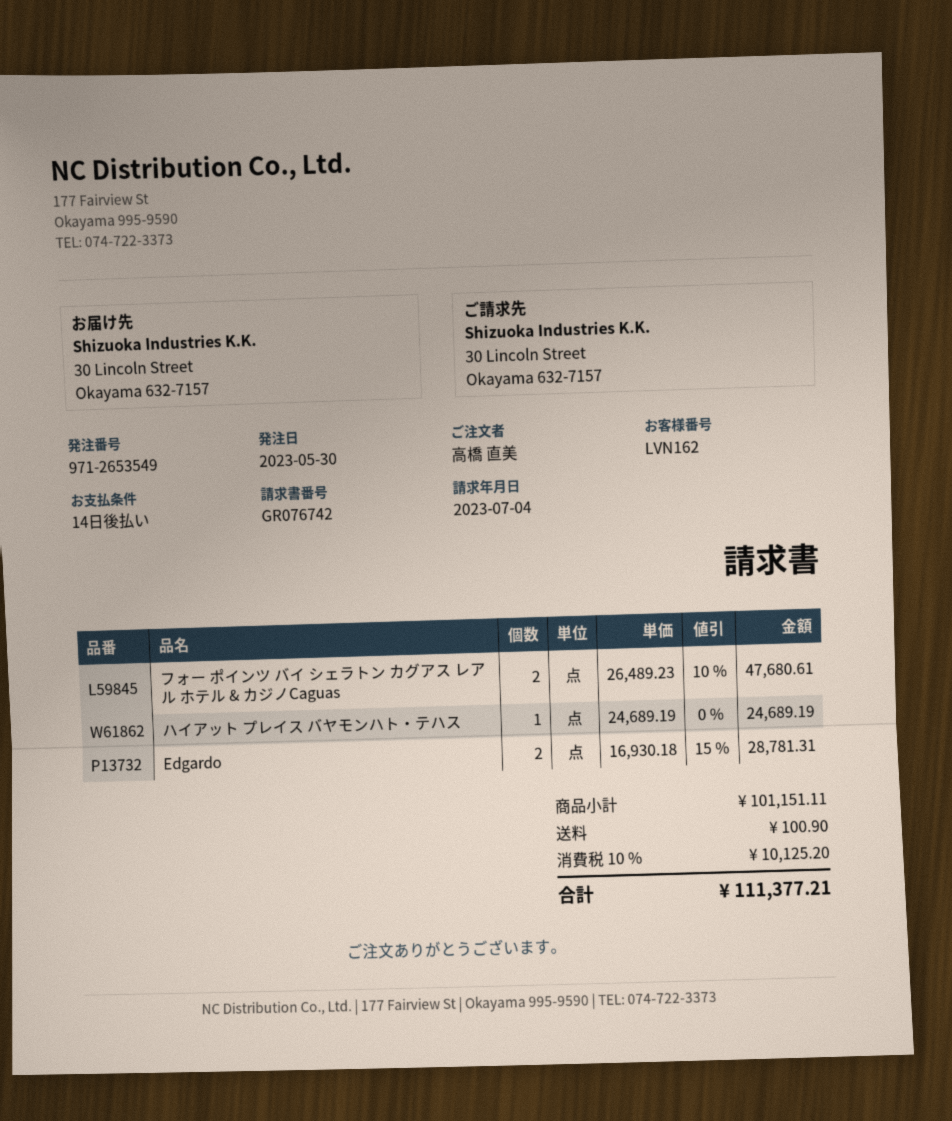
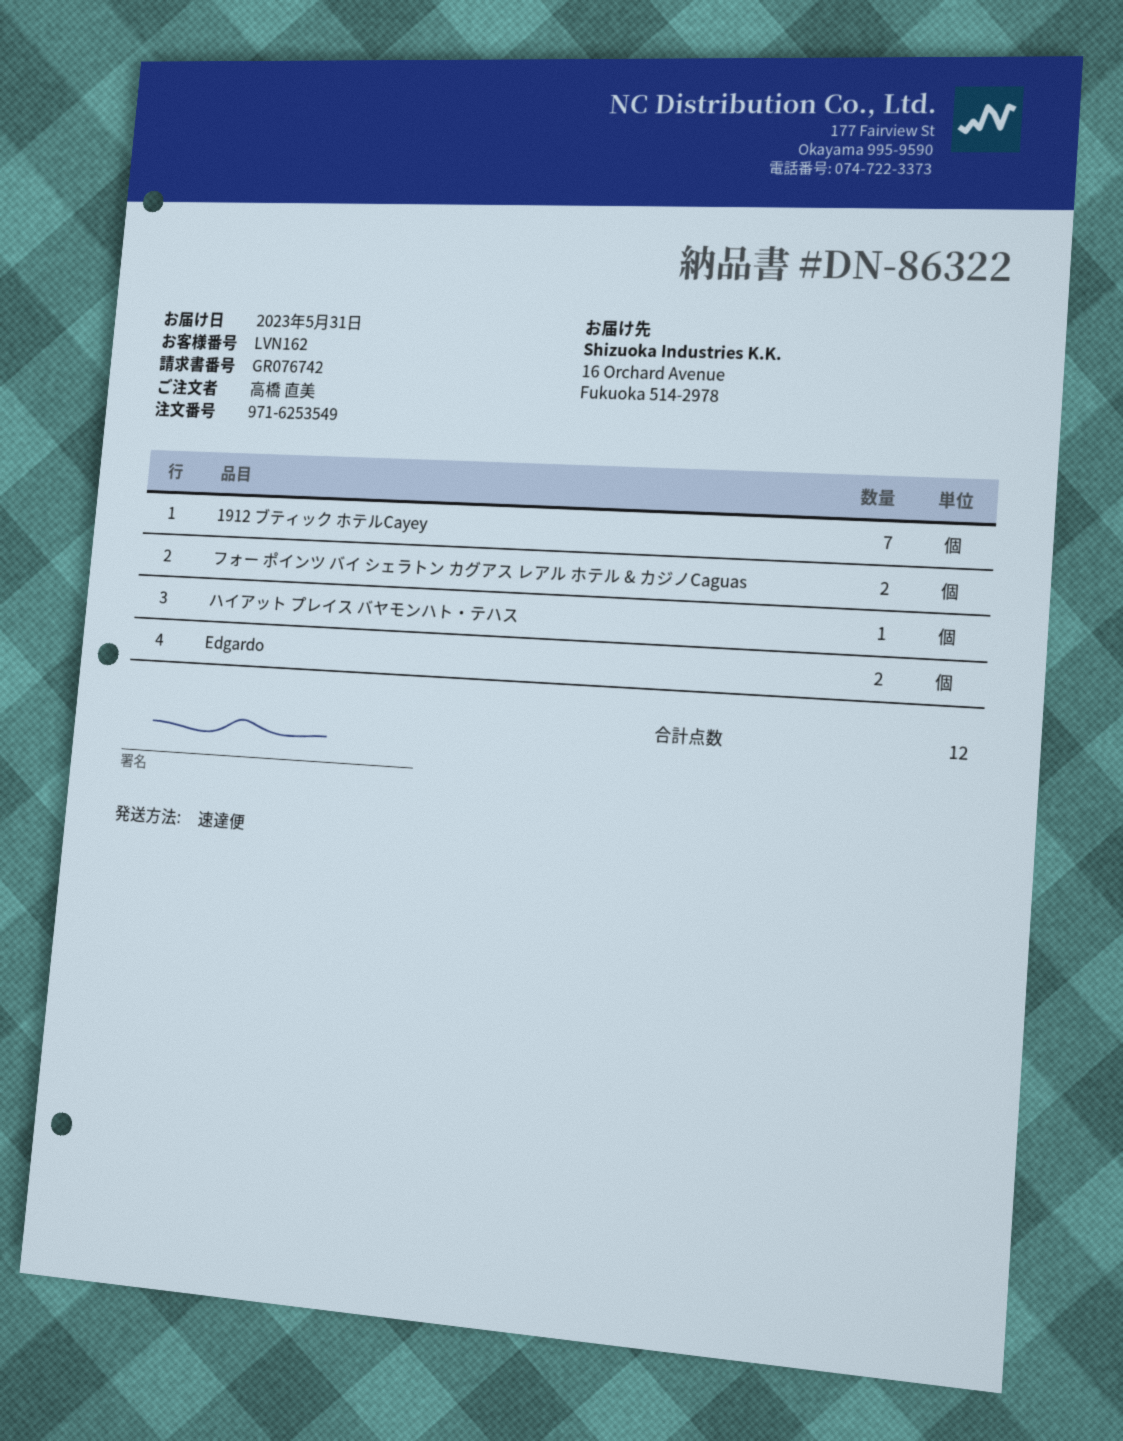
order number: 971-2653549 -> 971-6253549
ship to: 30 Lincoln Street, Okayama 632-7157 -> 16 Orchard Avenue, Fukuoka 514-2978
1912 ブティック ホテルCayey: none -> 7

